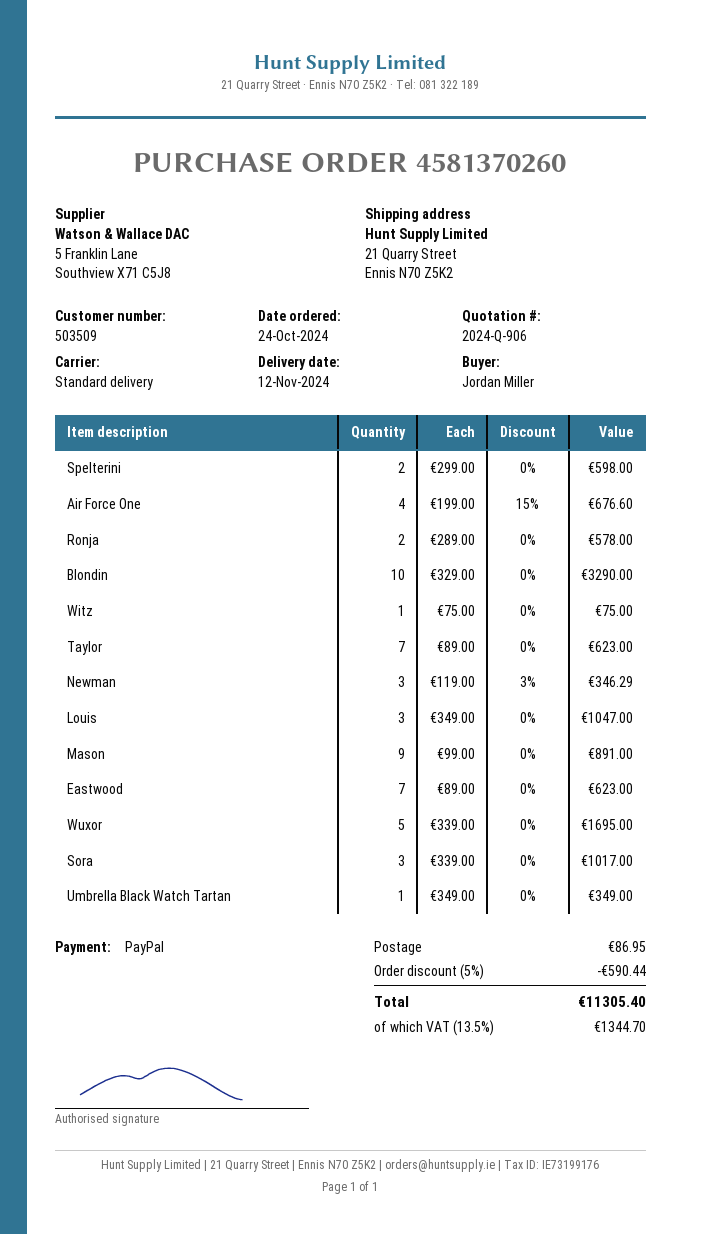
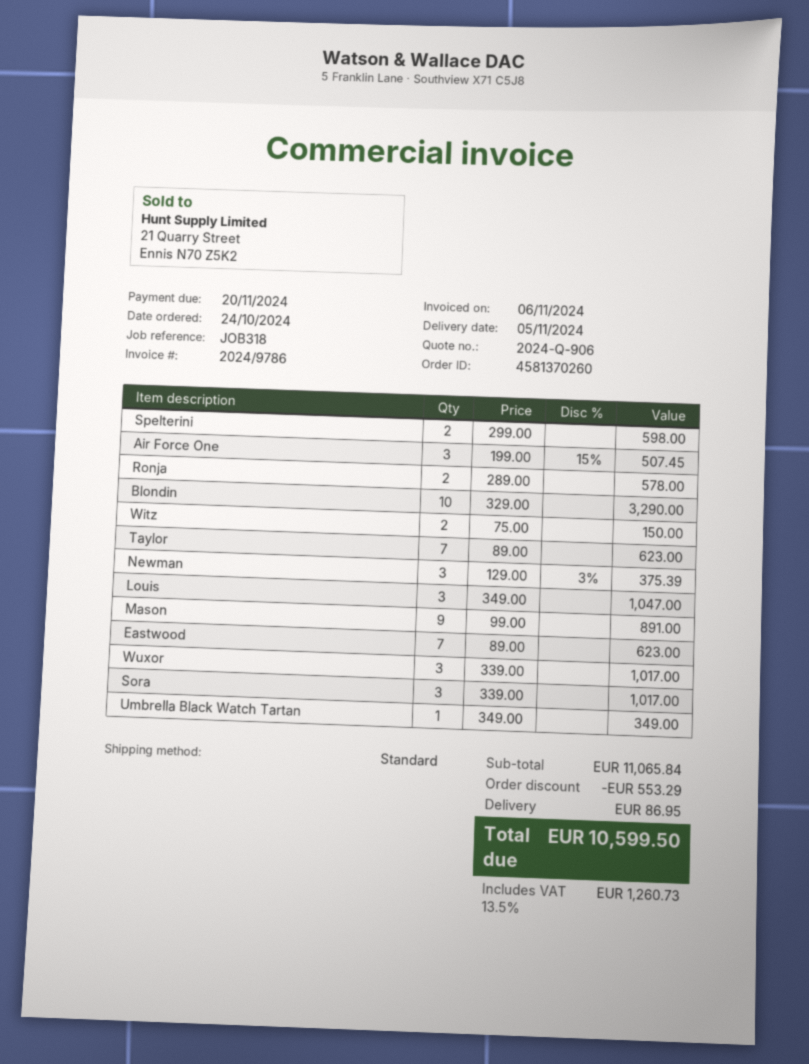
delivery date: 2024-11-12 -> 2024-11-05
Air Force One: 4 x 199.00 - 15% = 676.60 -> 3 x 199.00 - 15% = 507.45
Witz: 1 x 75.00 = 75.00 -> 2 x 75.00 = 150.00
Newman: 3 x 119.00 - 3% = 346.29 -> 3 x 129.00 - 3% = 375.39
Wuxor: 5 x 339.00 = 1695.00 -> 3 x 339.00 = 1017.00
discount: 590.44 -> 553.29
tax: 13.5% = 1344.70 -> 13.5% = 1260.73
total: 11305.40 -> 10599.50

